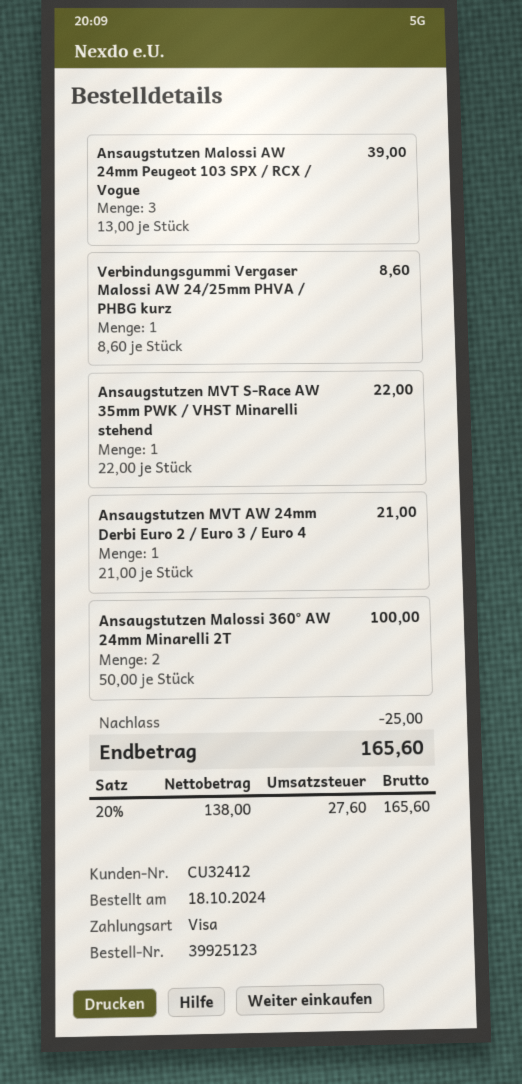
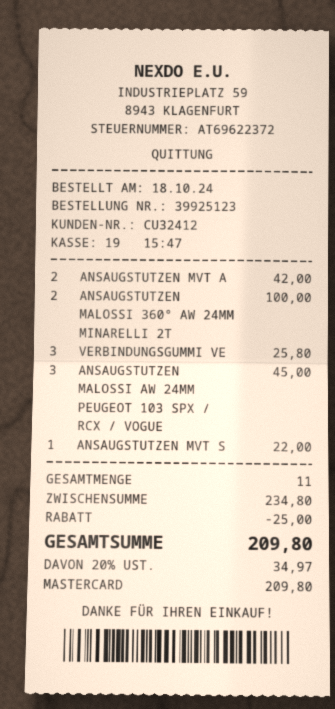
payment method: Visa -> Mastercard
Ansaugstutzen Malossi AW 24mm Peugeot 103 SPX / RCX / Vogue: 3 for 39.00 -> 3 for 45.00
Verbindungsgummi Vergaser Malossi AW 24/25mm PHVA / PHBG kurz: 1 for 8.60 -> 3 for 25.80
Ansaugstutzen MVT AW 24mm Derbi Euro 2 / Euro 3 / Euro 4: 1 for 21.00 -> 2 for 42.00
tax: 20% = 27.60 -> 20% = 34.97
total: 165.60 -> 209.80

